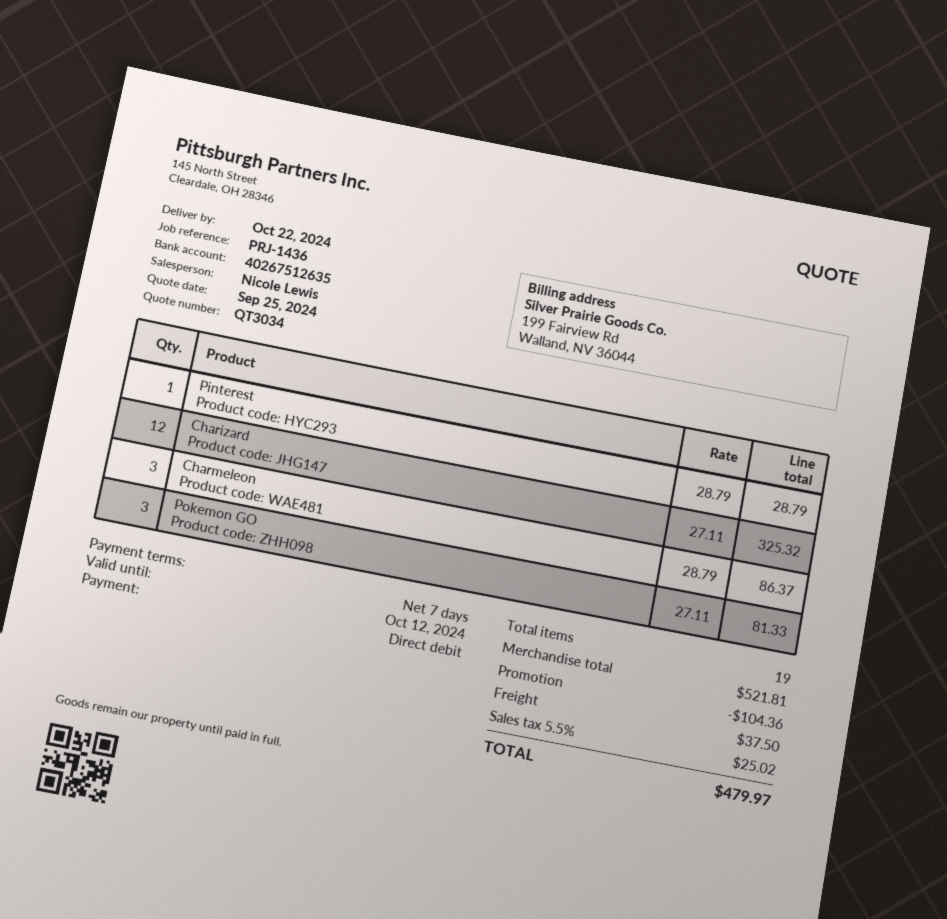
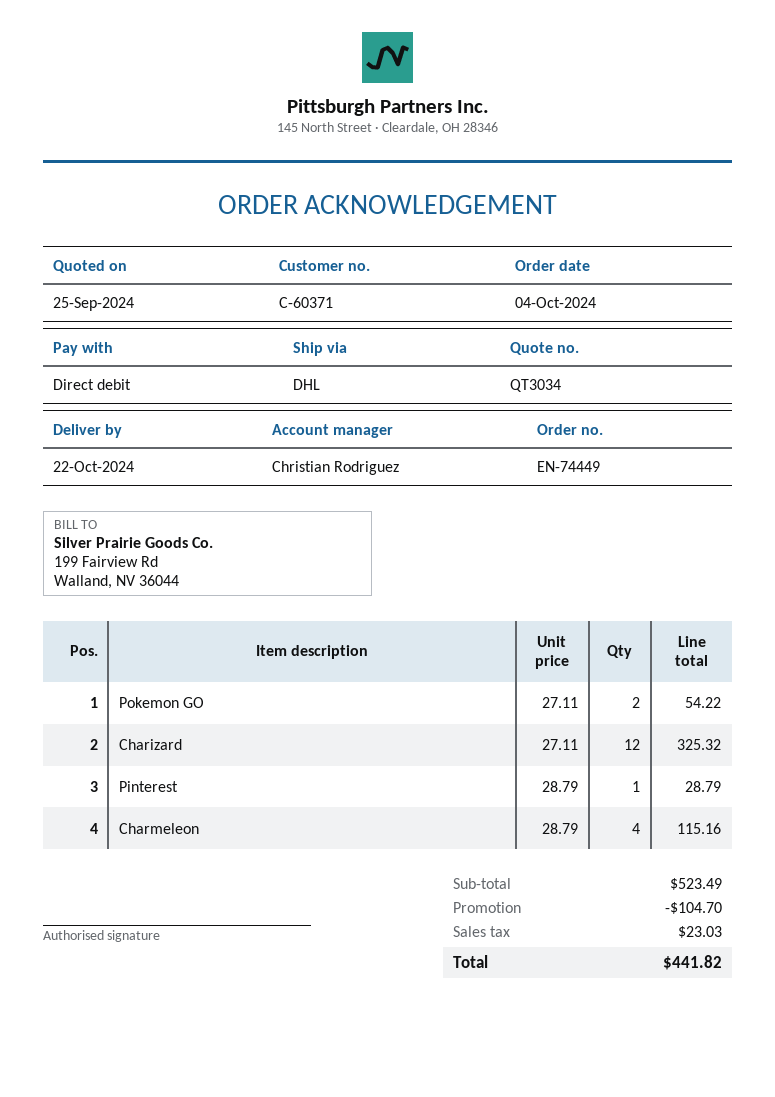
sales rep: Nicole Lewis -> Christian Rodriguez
Charmeleon: 3 x 28.79 = 86.37 -> 4 x 28.79 = 115.16
Pokemon GO: 3 x 27.11 = 81.33 -> 2 x 27.11 = 54.22
subtotal: 521.81 -> 523.49
discount: 104.36 -> 104.70
shipping: 37.50 -> none
tax: 25.02 -> 23.03
total: 479.97 -> 441.82

